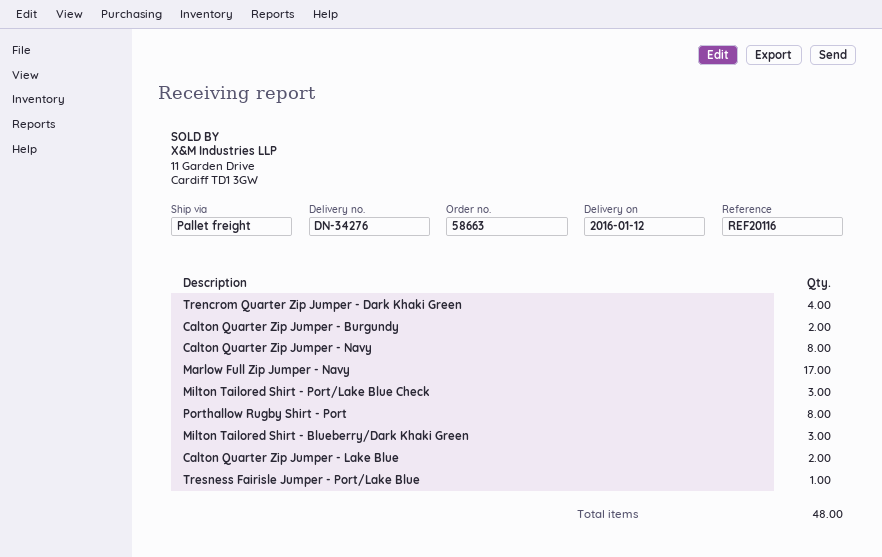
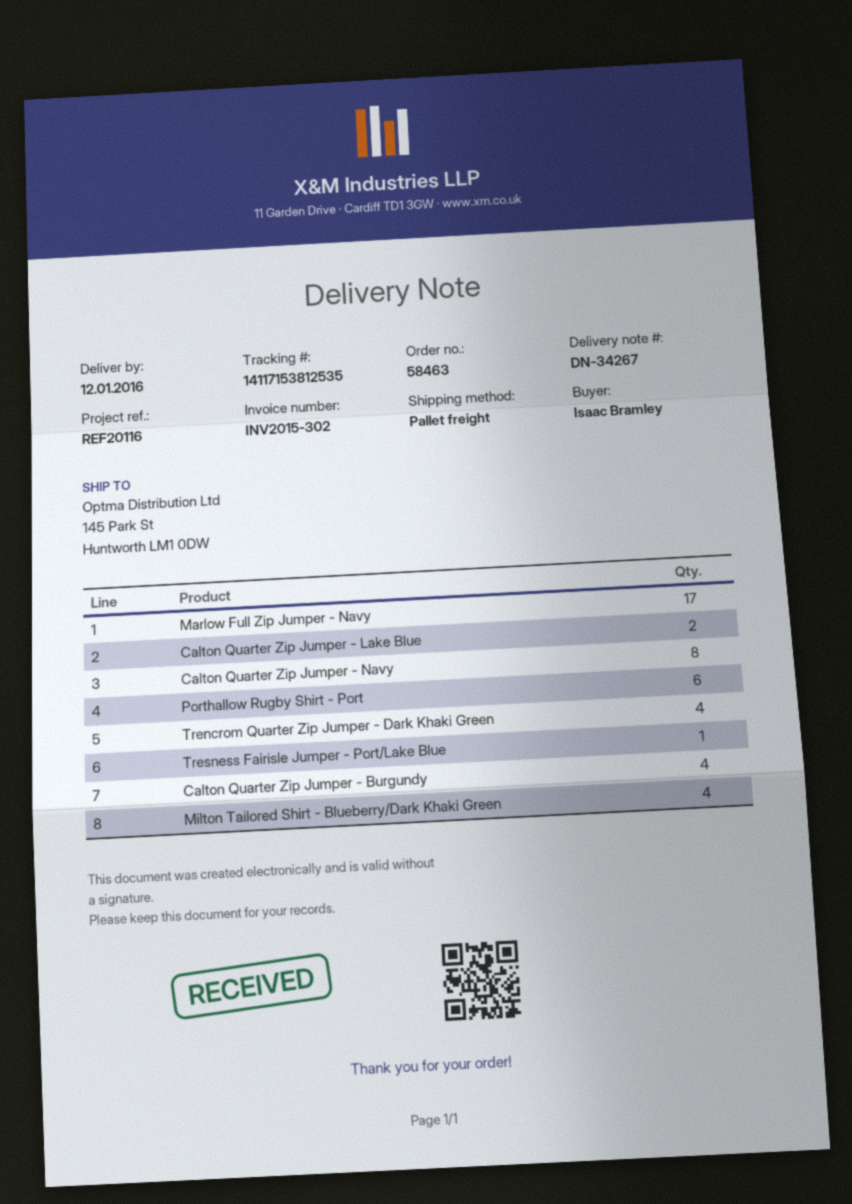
order number: 58663 -> 58463
delivery note number: DN-34276 -> DN-34267
Calton Quarter Zip Jumper - Burgundy: 2 -> 4
Milton Tailored Shirt - Port/Lake Blue Check: 3 -> none
Porthallow Rugby Shirt - Port: 8 -> 6
Milton Tailored Shirt - Blueberry/Dark Khaki Green: 3 -> 4

